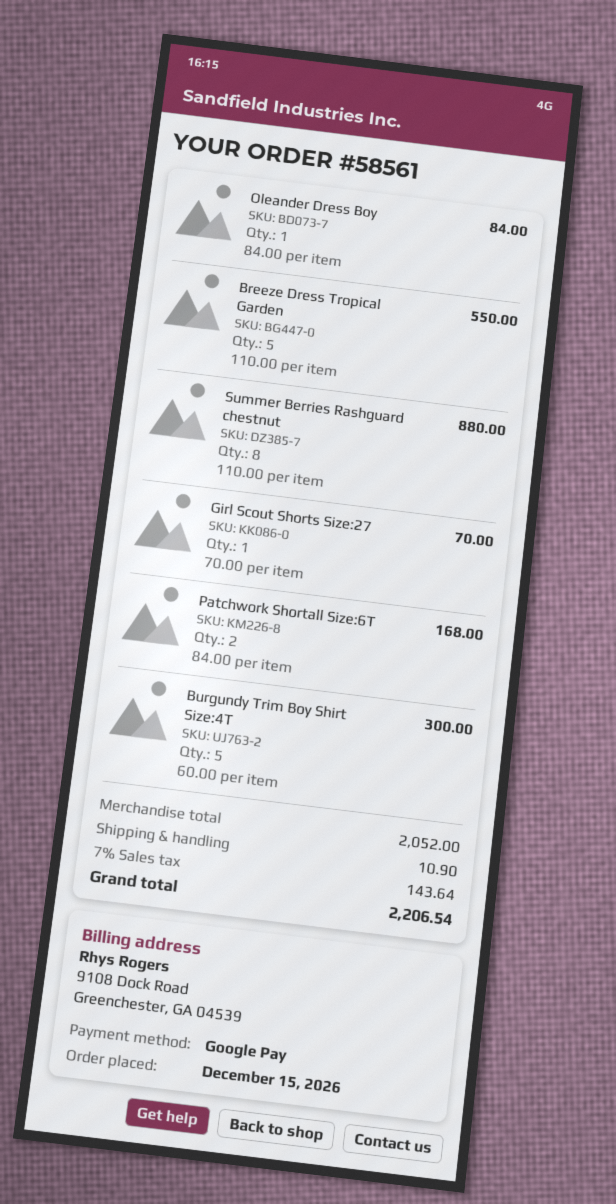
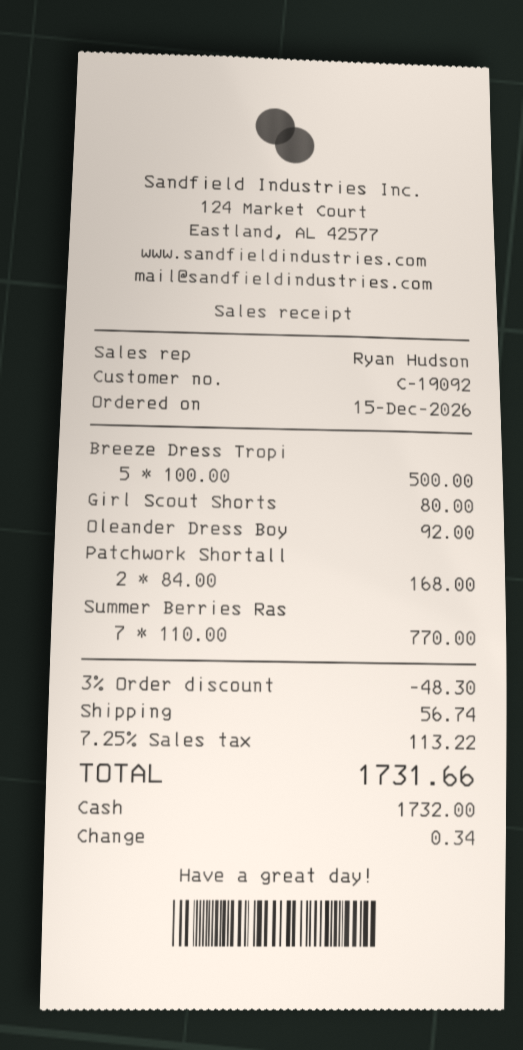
payment method: Google Pay -> cash
Oleander Dress Boy: 1 x 84.00 = 84.00 -> 1 x 92.00 = 92.00
Breeze Dress Tropical Garden: 5 x 110.00 = 550.00 -> 5 x 100.00 = 500.00
Summer Berries Rashguard chestnut: 8 x 110.00 = 880.00 -> 7 x 110.00 = 770.00
Girl Scout Shorts Size:27: 1 x 70.00 = 70.00 -> 1 x 80.00 = 80.00
Burgundy Trim Boy Shirt Size:4T: 5 x 60.00 = 300.00 -> none
discount: none -> 3% = 48.30
shipping: 10.90 -> 56.74
tax: 7% = 143.64 -> 7.25% = 113.22
total: 2206.54 -> 1731.66

